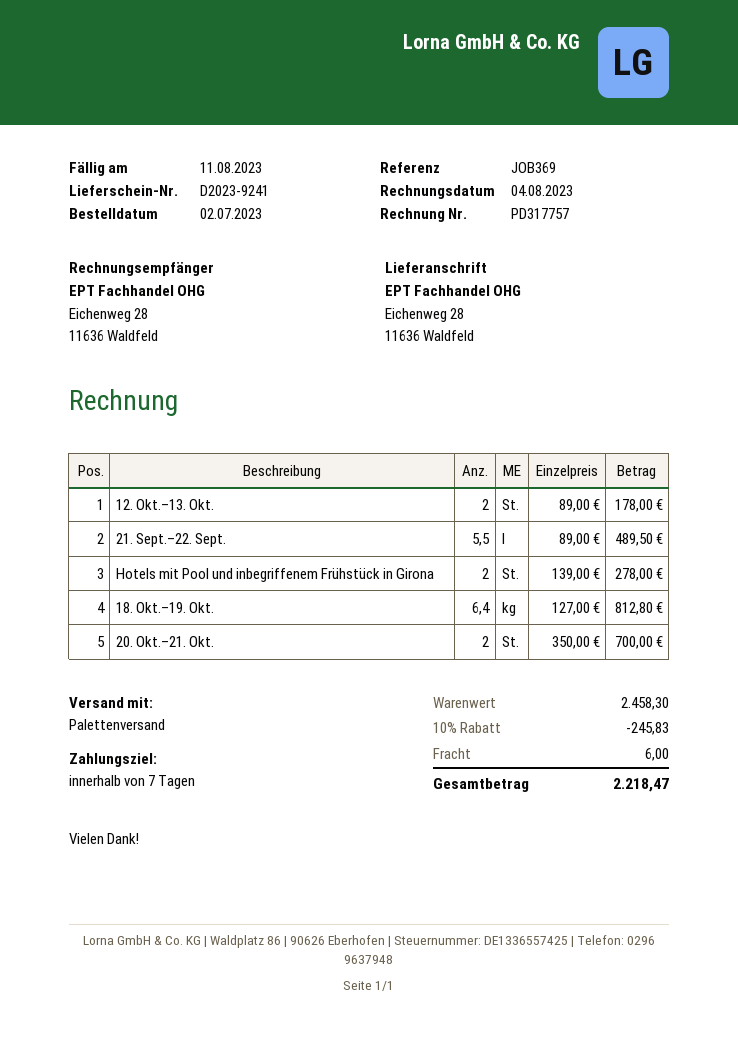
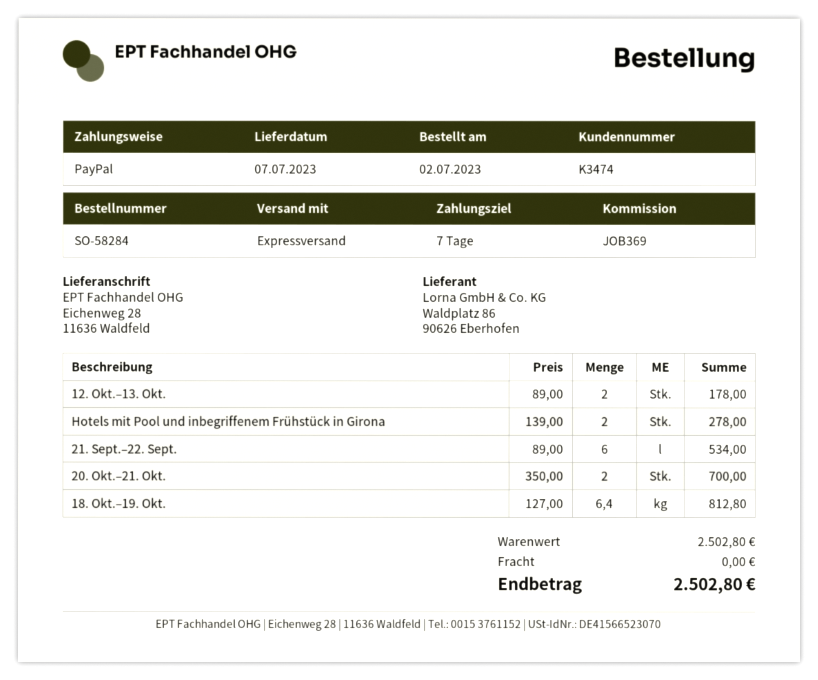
shipping method: pallet freight -> express
21. Sept.–22. Sept.: 5.5 x 89.00 = 489.50 -> 6 x 89.00 = 534.00
subtotal: 2458.30 -> 2502.80
discount: 10% = 245.83 -> none
shipping: 6.00 -> 0.00
total: 2218.47 -> 2502.80

